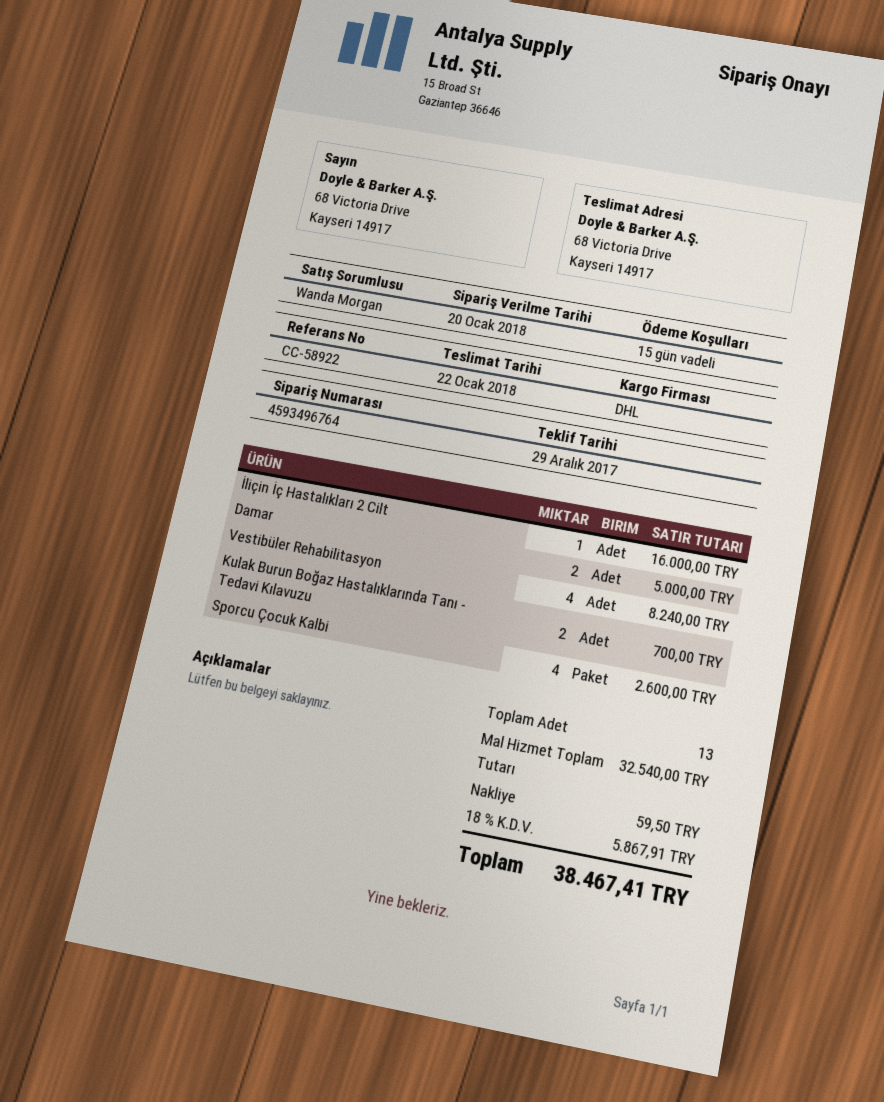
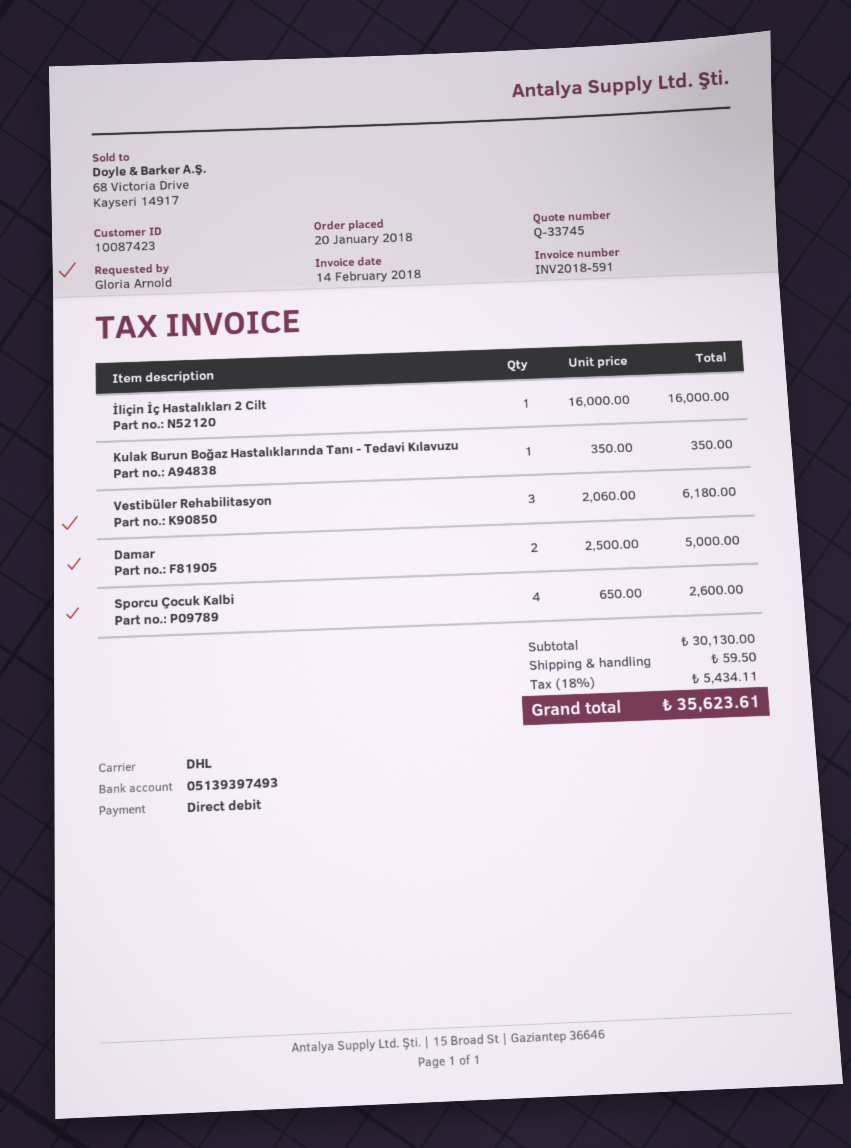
Vestibüler Rehabilitasyon: 4 for 8240.00 -> 3 for 6180.00
Kulak Burun Boğaz Hastalıklarında Tanı - Tedavi Kılavuzu: 2 for 700.00 -> 1 for 350.00
subtotal: 32540.00 -> 30130.00
tax: 18% = 5867.91 -> 18% = 5434.11
total: 38467.41 -> 35623.61

